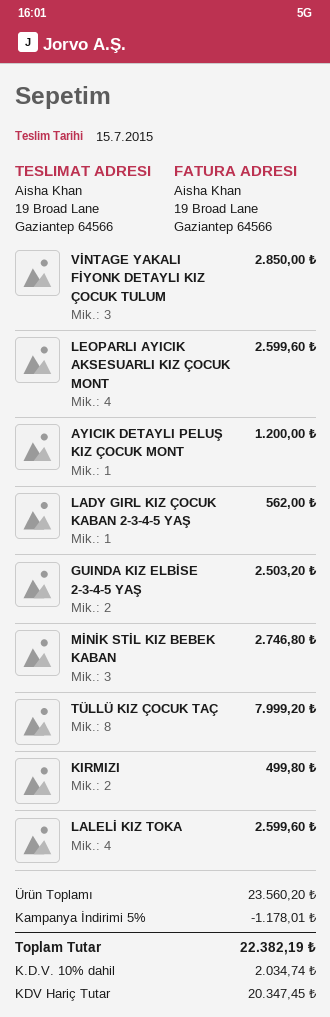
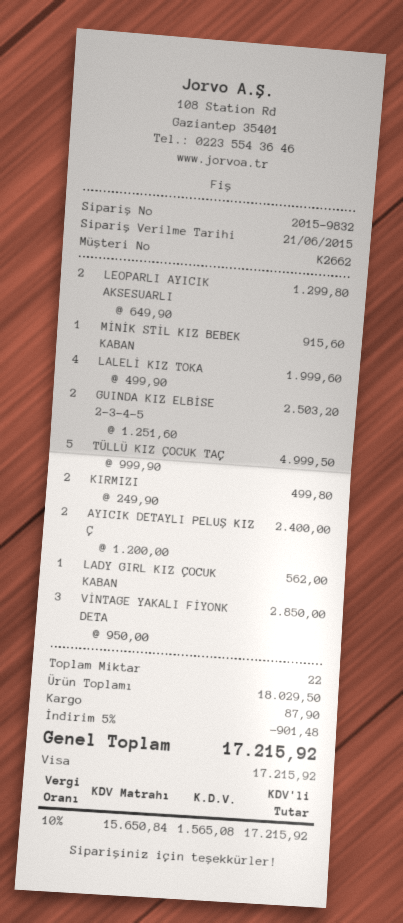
LEOPARLI AYICIK AKSESUARLI KIZ ÇOCUK MONT: 4 for 2599.60 -> 2 for 1299.80
AYICIK DETAYLI PELUŞ KIZ ÇOCUK MONT: 1 for 1200.00 -> 2 for 2400.00
MİNİK STİL KIZ BEBEK KABAN: 3 for 2746.80 -> 1 for 915.60
TÜLLÜ KIZ ÇOCUK TAÇ: 8 for 7999.20 -> 5 for 4999.50
LALELİ KIZ TOKA: 4 for 2599.60 -> 4 for 1999.60
subtotal: 23560.20 -> 18029.50
discount: 5% = 1178.01 -> 5% = 901.48
shipping: none -> 87.90
net: 20347.45 -> 15650.84
tax: 10% = 2034.74 -> 10% = 1565.08
total: 22382.19 -> 17215.92

